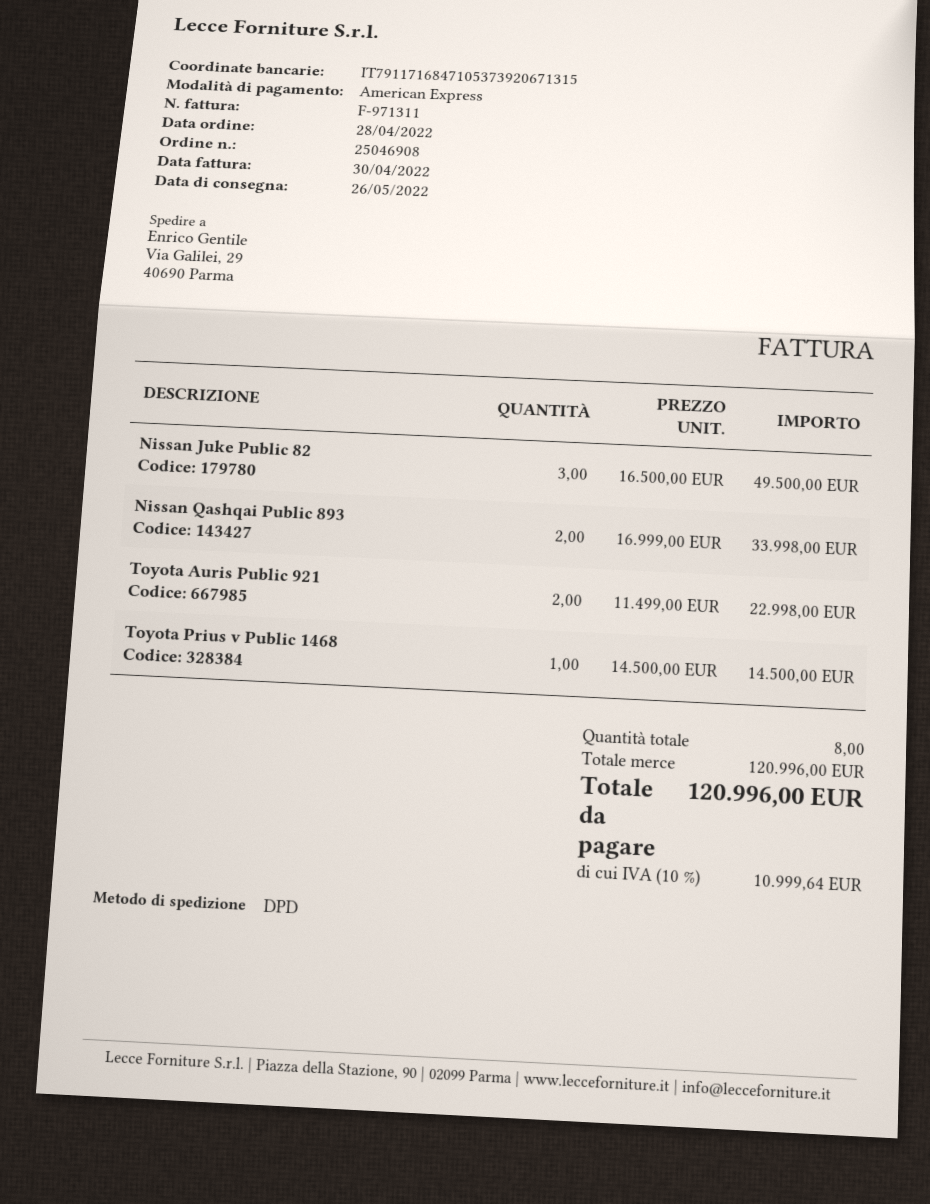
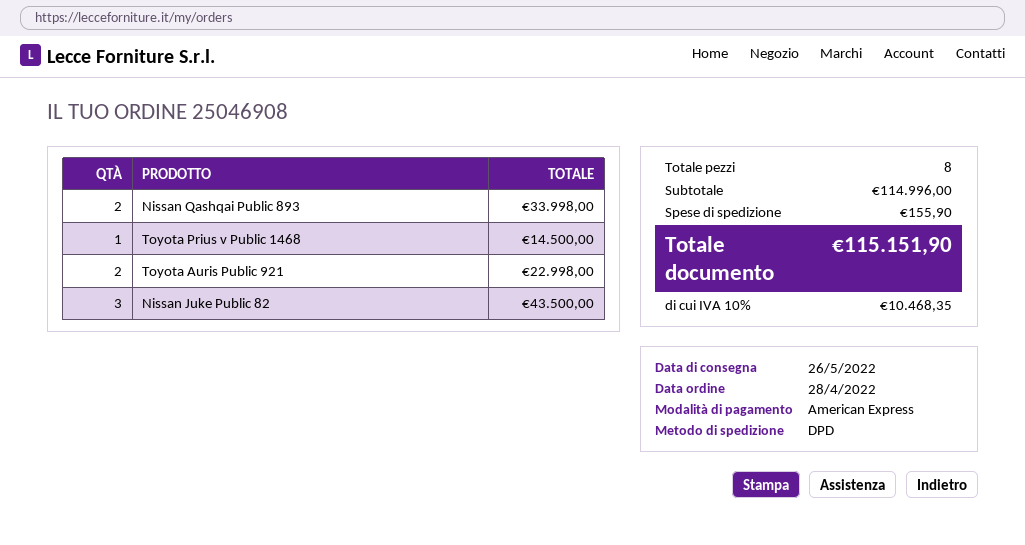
Nissan Juke Public 82: 3 for 49500.00 -> 3 for 43500.00
subtotal: 120996.00 -> 114996.00
shipping: none -> 155.90
tax: 10% = 10999.64 -> 10% = 10468.35
total: 120996.00 -> 115151.90

